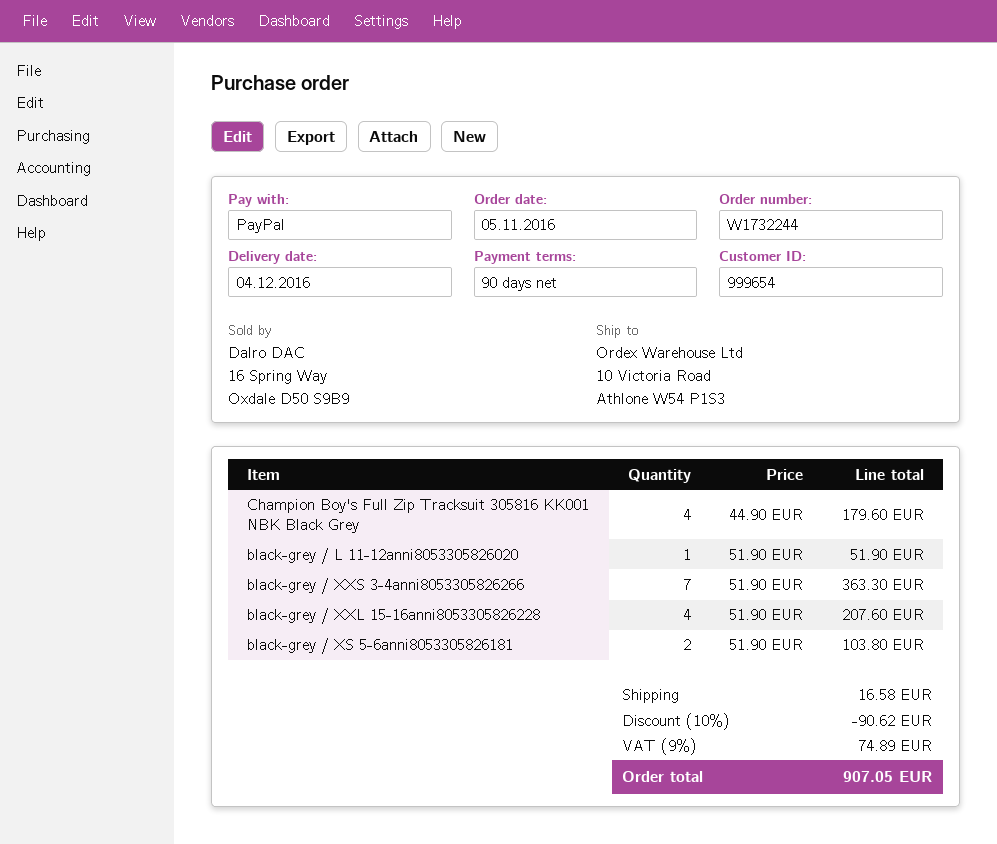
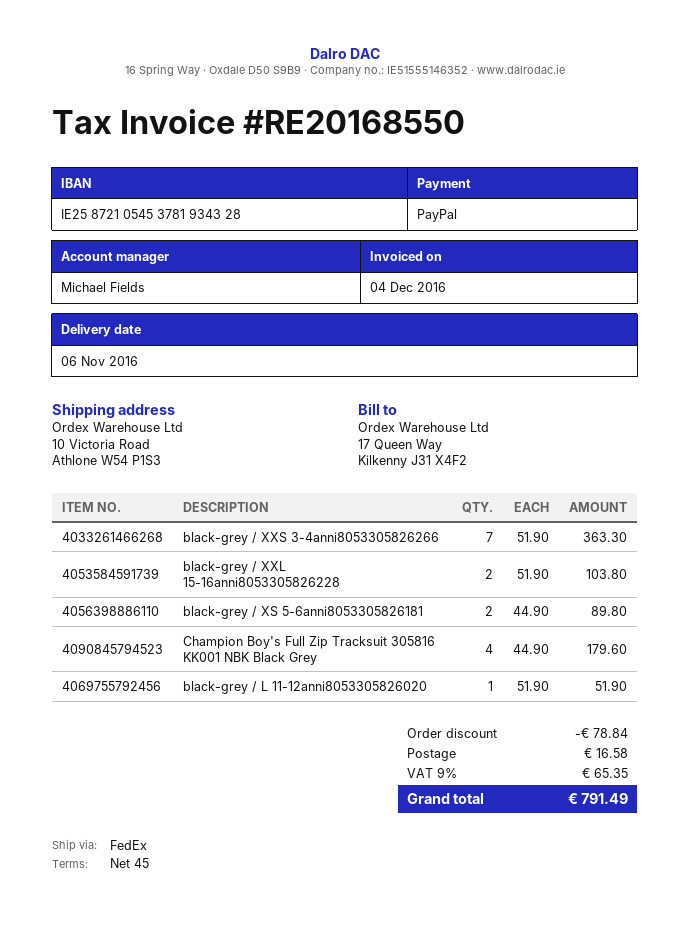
delivery date: 2016-12-04 -> 2016-11-06
payment terms: 90 days -> 45 days
black-grey / XXL 15-16anni8053305826228: 4 x 51.90 = 207.60 -> 2 x 51.90 = 103.80
black-grey / XS 5-6anni8053305826181: 2 x 51.90 = 103.80 -> 2 x 44.90 = 89.80
discount: 90.62 -> 78.84
tax: 9% = 74.89 -> 9% = 65.35
total: 907.05 -> 791.49

